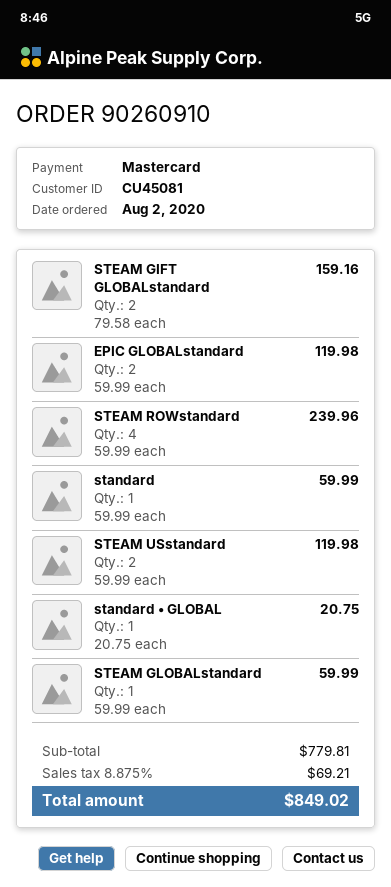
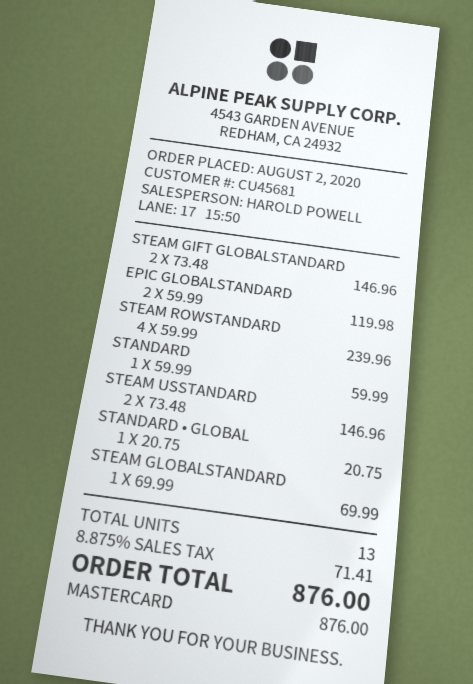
customer number: CU45081 -> CU45681
STEAM GIFT GLOBALstandard: 2 x 79.58 = 159.16 -> 2 x 73.48 = 146.96
STEAM USstandard: 2 x 59.99 = 119.98 -> 2 x 73.48 = 146.96
STEAM GLOBALstandard: 1 x 59.99 = 59.99 -> 1 x 69.99 = 69.99
tax: 8.875% = 69.21 -> 8.875% = 71.41
total: 849.02 -> 876.00

